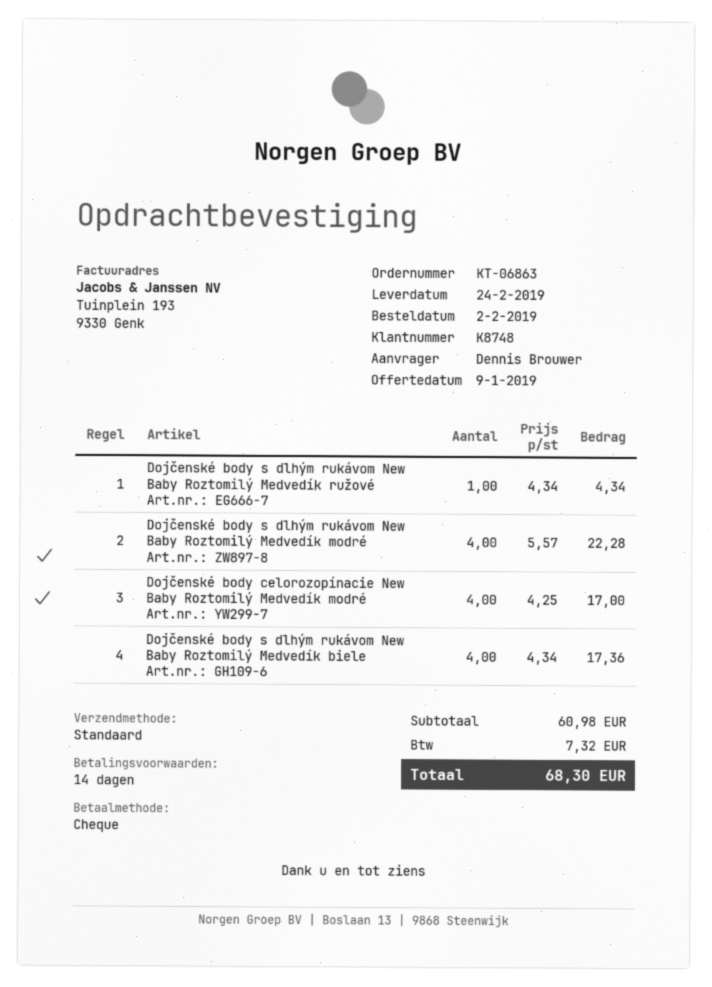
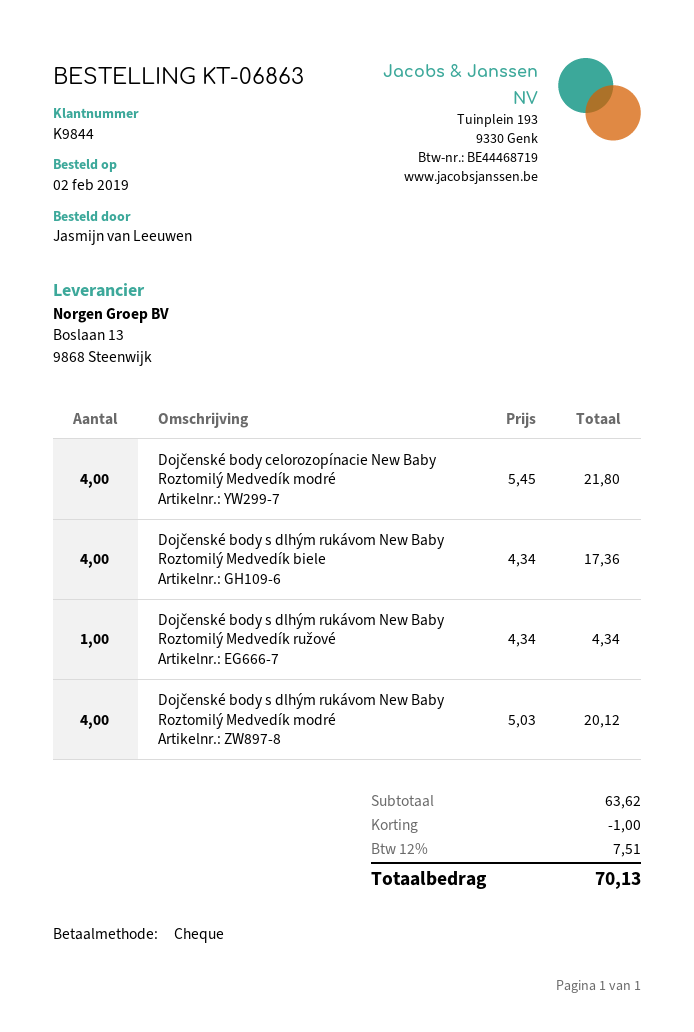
customer number: K8748 -> K9844
ordered by: Dennis Brouwer -> Jasmijn van Leeuwen
Dojčenské body s dlhým rukávom New Baby Roztomilý Medvedík modré: 4 x 5.57 = 22.28 -> 4 x 5.03 = 20.12
Dojčenské body celorozopínacie New Baby Roztomilý Medvedík modré: 4 x 4.25 = 17.00 -> 4 x 5.45 = 21.80
subtotal: 60.98 -> 63.62
discount: none -> 1.00
tax: 7.32 -> 7.51
total: 68.30 -> 70.13

